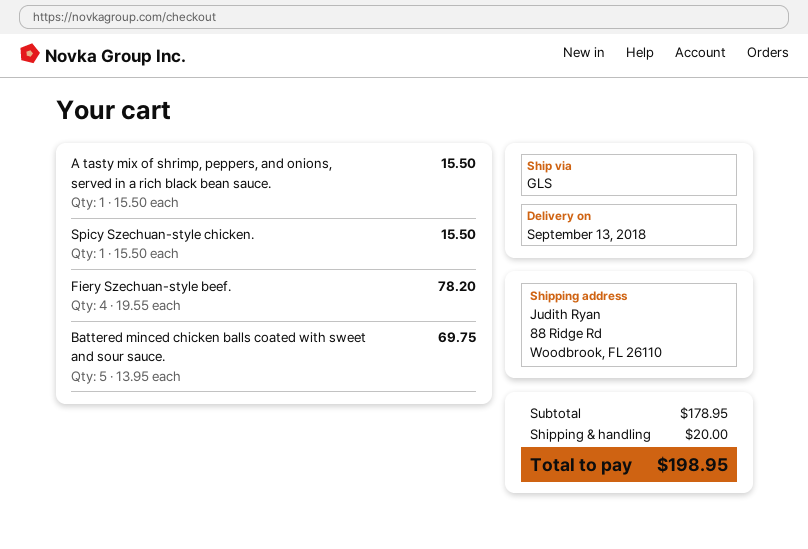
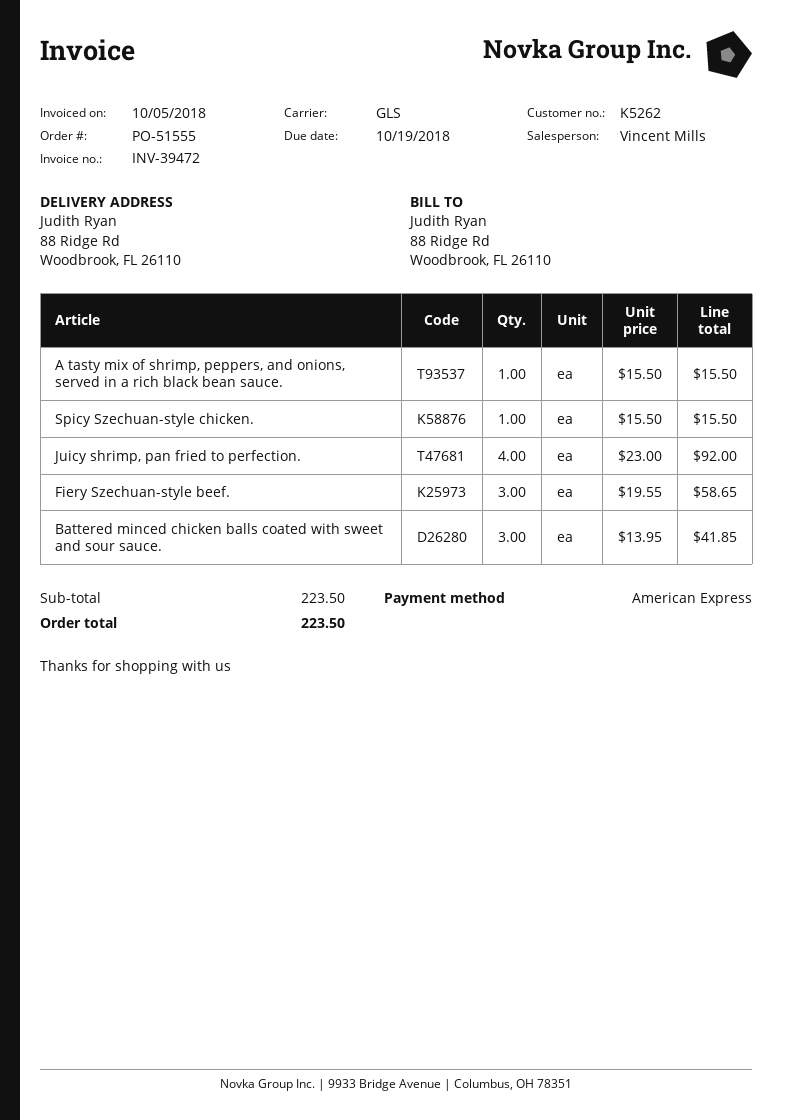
Fiery Szechuan-style beef.: 4 x 19.55 = 78.20 -> 3 x 19.55 = 58.65
Battered minced chicken balls coated with sweet and sour sauce.: 5 x 13.95 = 69.75 -> 3 x 13.95 = 41.85
Juicy shrimp, pan fried to perfection.: none -> 4 x 23.00 = 92.00
subtotal: 178.95 -> 223.50
shipping: 20.00 -> none
total: 198.95 -> 223.50

